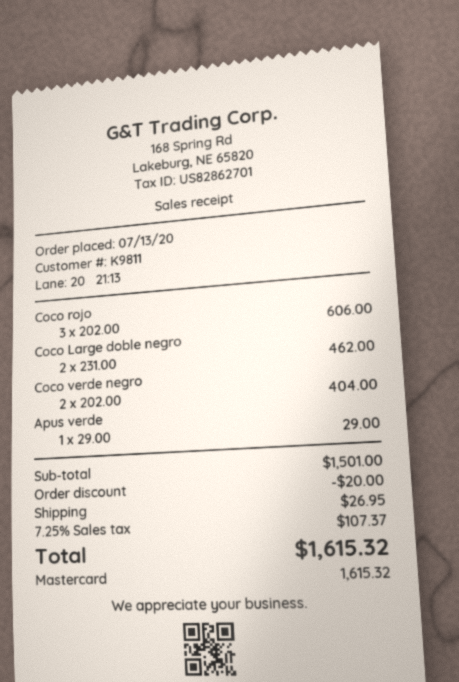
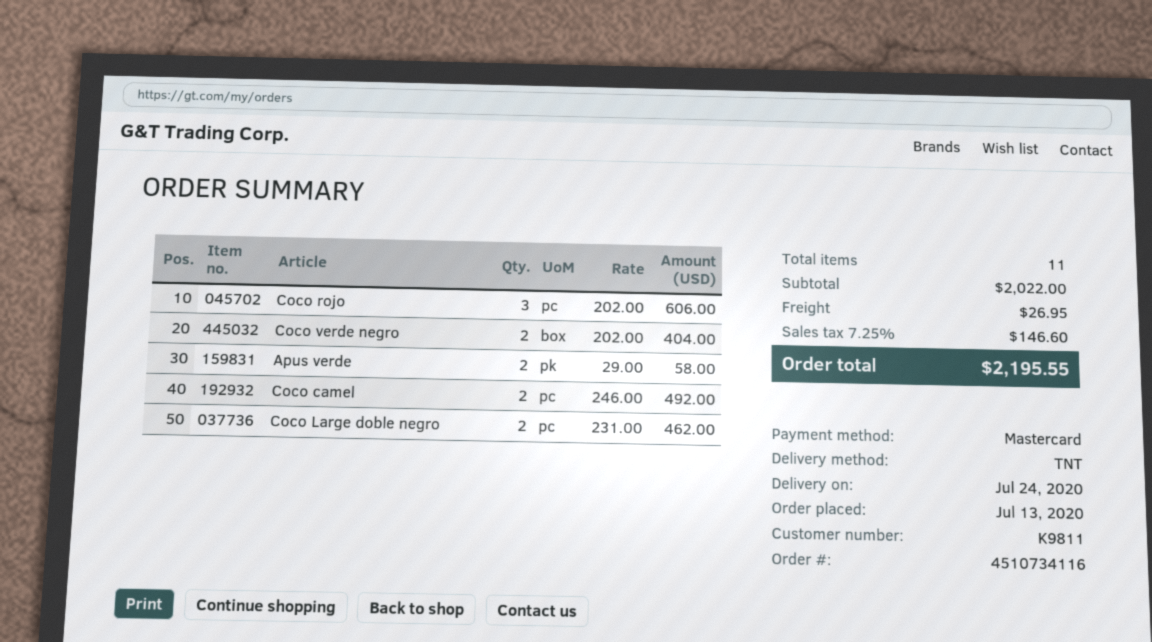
Apus verde: 1 x 29.00 = 29.00 -> 2 x 29.00 = 58.00
Coco camel: none -> 2 x 246.00 = 492.00
subtotal: 1501.00 -> 2022.00
discount: 20.00 -> none
tax: 7.25% = 107.37 -> 7.25% = 146.60
total: 1615.32 -> 2195.55

